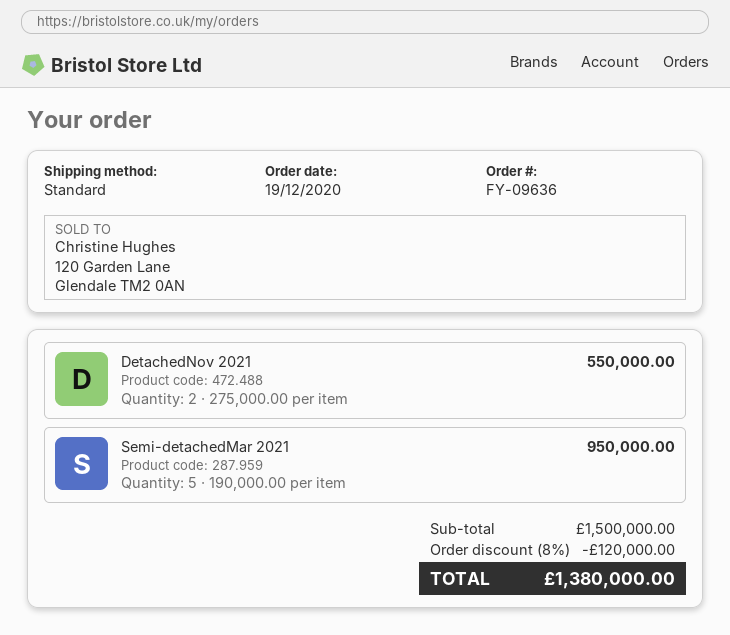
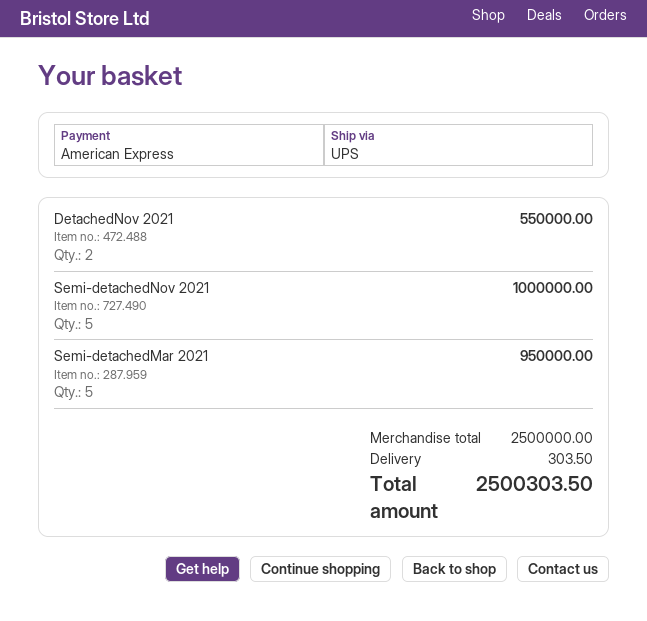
shipping method: standard -> UPS
Semi-detachedNov 2021: none -> 5 for 1000000.00
subtotal: 1500000.00 -> 2500000.00
discount: 8% = 120000.00 -> none
shipping: none -> 303.50
total: 1380000.00 -> 2500303.50

